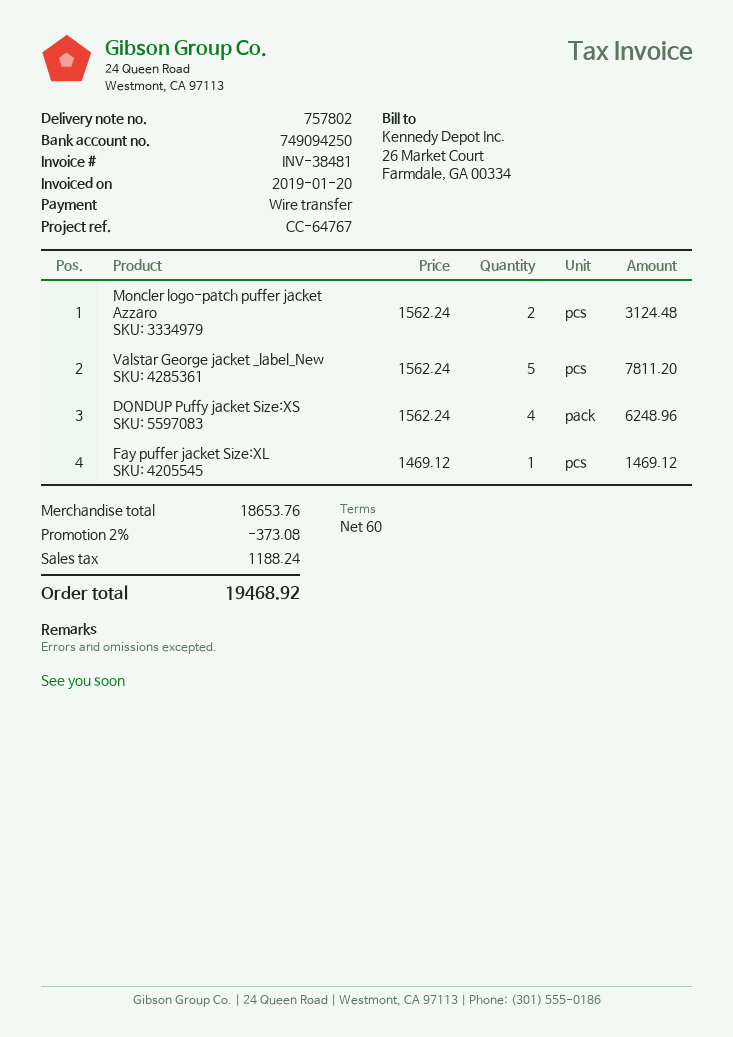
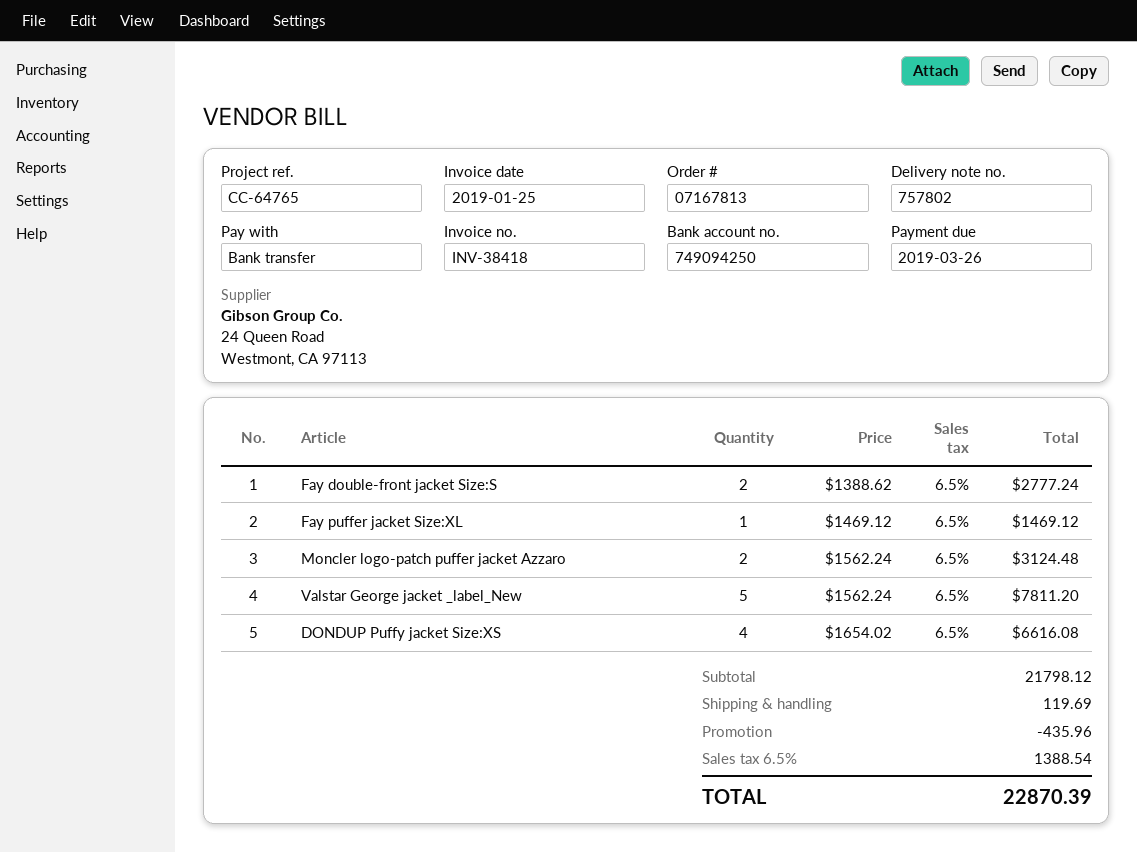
invoice number: INV-38481 -> INV-38418
invoice date: 2019-01-20 -> 2019-01-25
reference: CC-64767 -> CC-64765
DONDUP Puffy jacket Size:XS: 4 x 1562.24 = 6248.96 -> 4 x 1654.02 = 6616.08
Fay double-front jacket Size:S: none -> 2 x 1388.62 = 2777.24
subtotal: 18653.76 -> 21798.12
discount: 373.08 -> 435.96
shipping: none -> 119.69
tax: 1188.24 -> 1388.54
total: 19468.92 -> 22870.39

